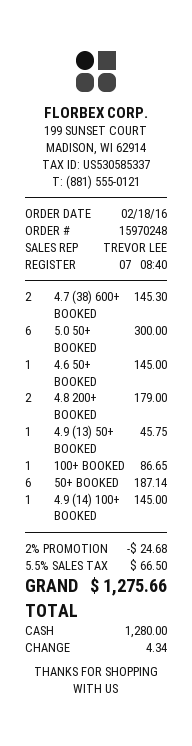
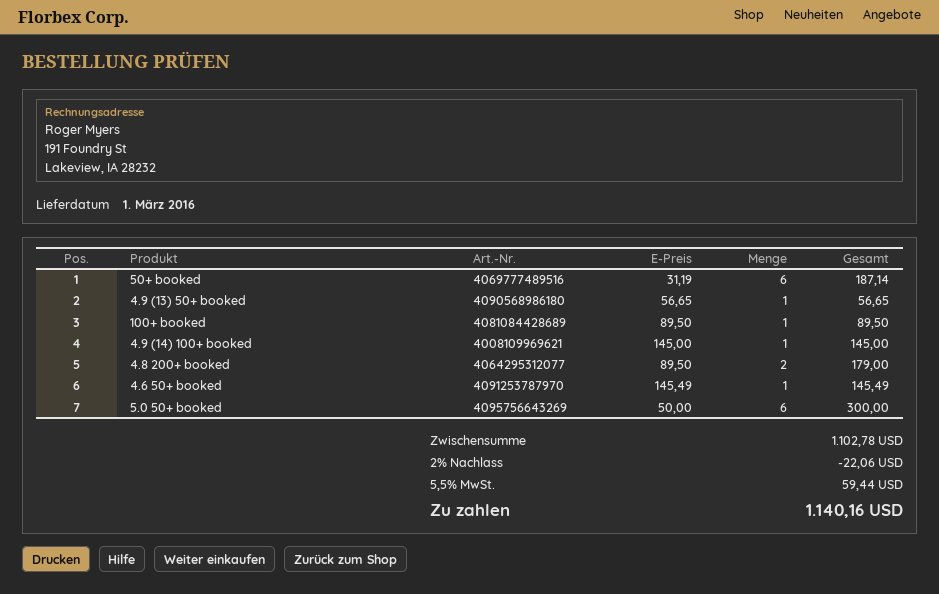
4.7 (38) 600+ BOOKED: 2 for 145.30 -> none
4.6 50+ BOOKED: 1 for 145.00 -> 1 for 145.49
4.9 (13) 50+ BOOKED: 1 for 45.75 -> 1 for 56.65
100+ BOOKED: 1 for 86.65 -> 1 for 89.50
discount: 2% = 24.68 -> 2% = 22.06
tax: 5.5% = 66.50 -> 5.5% = 59.44
total: 1275.66 -> 1140.16

